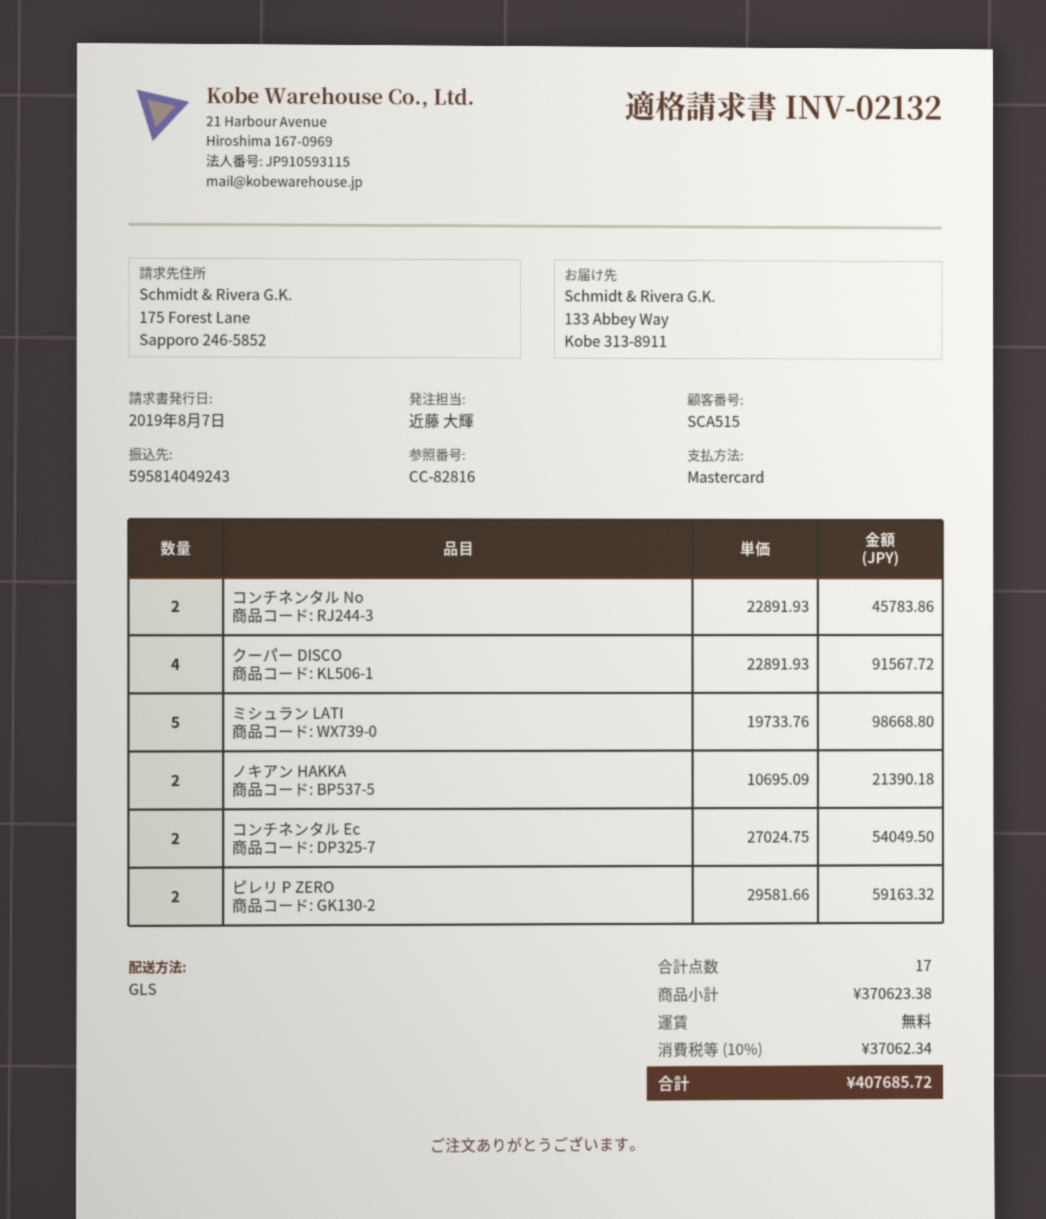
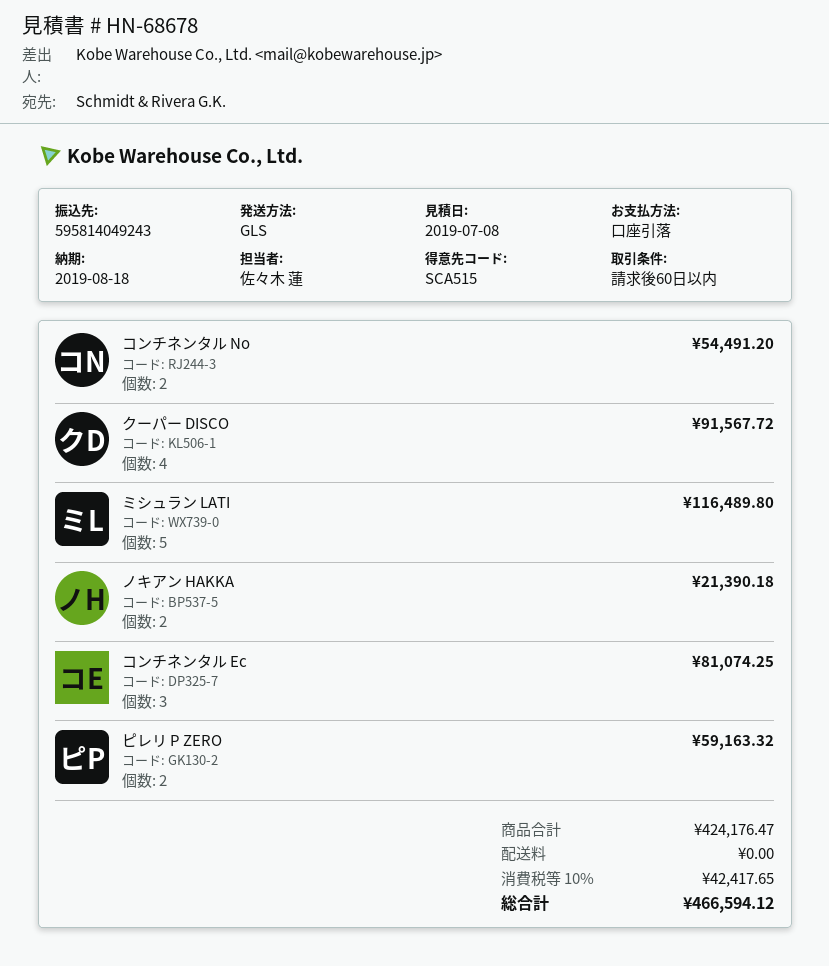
payment method: Mastercard -> direct debit
コンチネンタル No: 2 for 45783.86 -> 2 for 54491.20
ミシュラン LATI: 5 for 98668.80 -> 5 for 116489.80
コンチネンタル Ec: 2 for 54049.50 -> 3 for 81074.25
subtotal: 370623.38 -> 424176.47
tax: 10% = 37062.34 -> 10% = 42417.65
total: 407685.72 -> 466594.12

